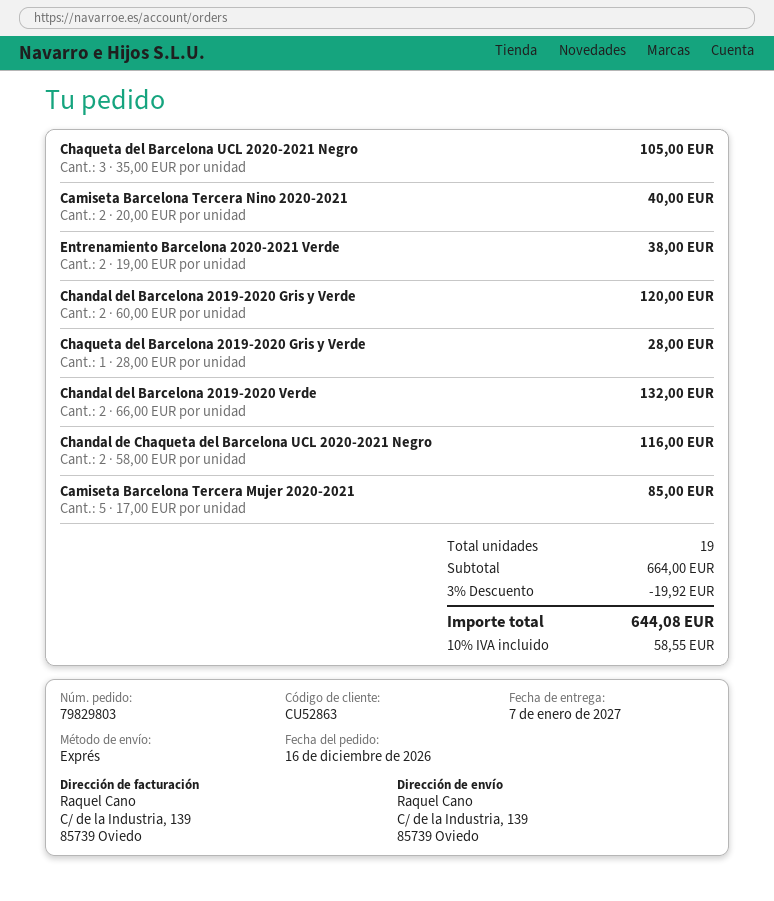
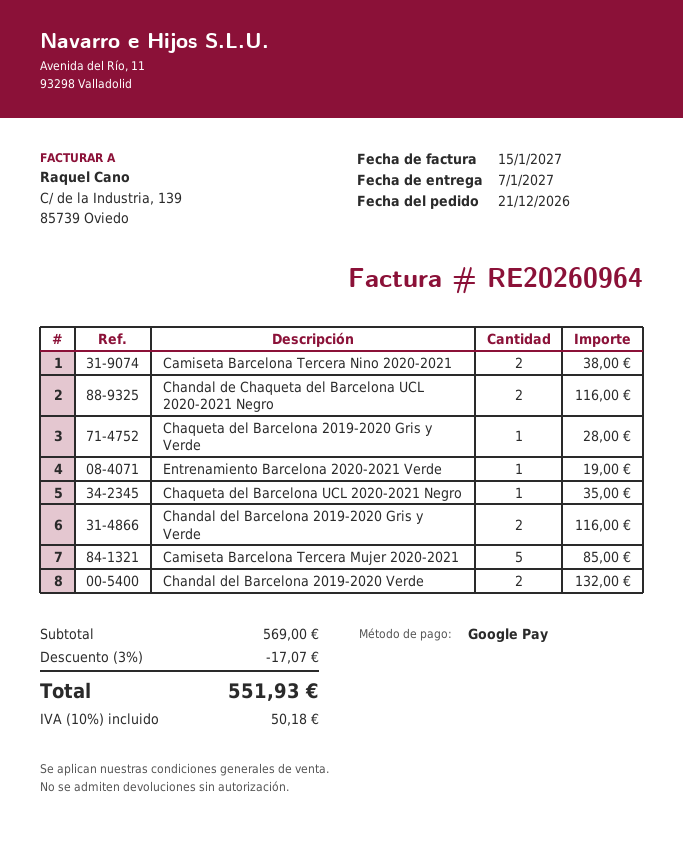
order date: 2026-12-16 -> 2026-12-21
Chaqueta del Barcelona UCL 2020-2021 Negro: 3 for 105.00 -> 1 for 35.00
Camiseta Barcelona Tercera Nino 2020-2021: 2 for 40.00 -> 2 for 38.00
Entrenamiento Barcelona 2020-2021 Verde: 2 for 38.00 -> 1 for 19.00
Chandal del Barcelona 2019-2020 Gris y Verde: 2 for 120.00 -> 2 for 116.00
subtotal: 664.00 -> 569.00
discount: 3% = 19.92 -> 3% = 17.07
tax: 10% = 58.55 -> 10% = 50.18
total: 644.08 -> 551.93

